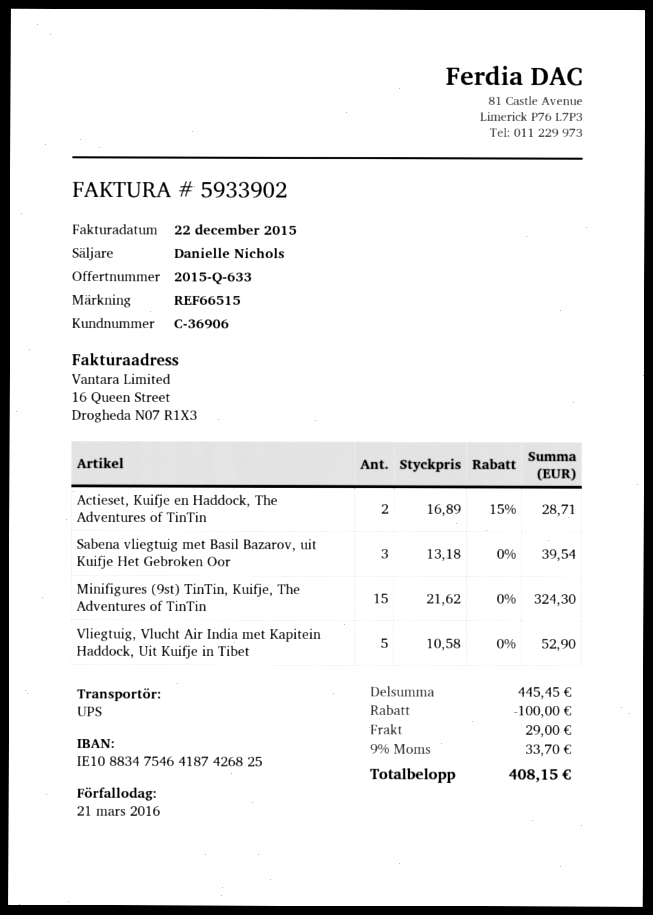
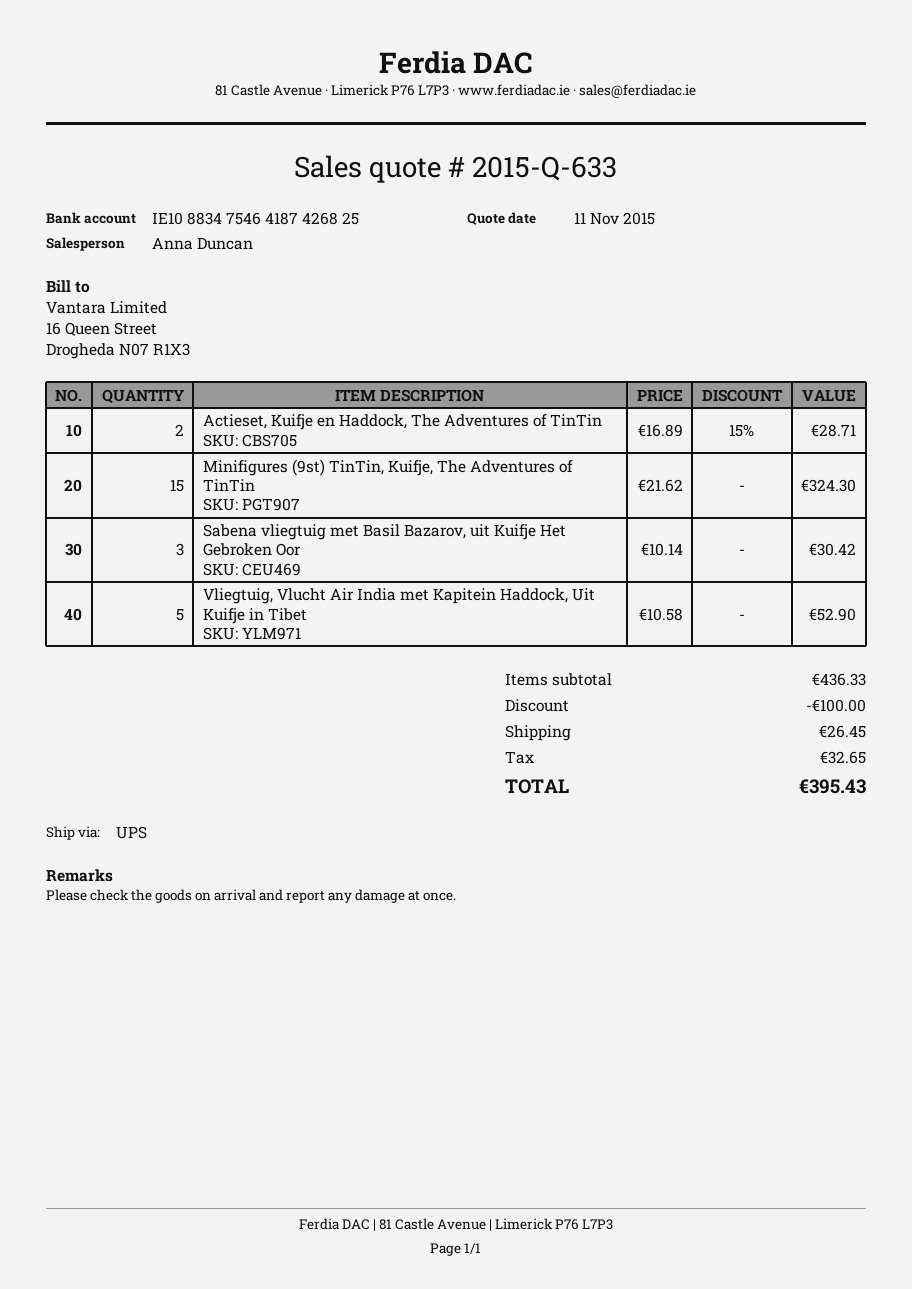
sales rep: Danielle Nichols -> Anna Duncan
Sabena vliegtuig met Basil Bazarov, uit Kuifje Het Gebroken Oor: 3 x 13.18 = 39.54 -> 3 x 10.14 = 30.42
subtotal: 445.45 -> 436.33
shipping: 29.00 -> 26.45
tax: 33.70 -> 32.65
total: 408.15 -> 395.43

